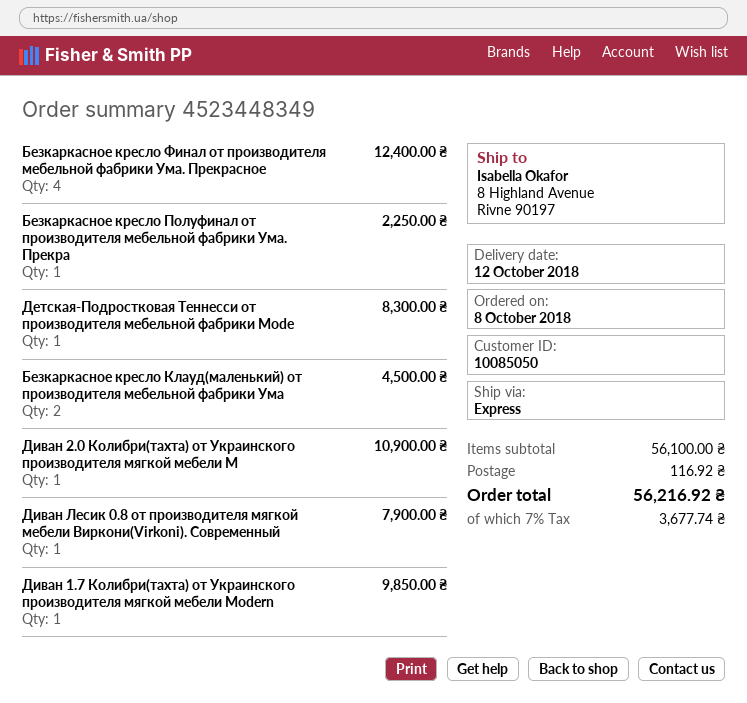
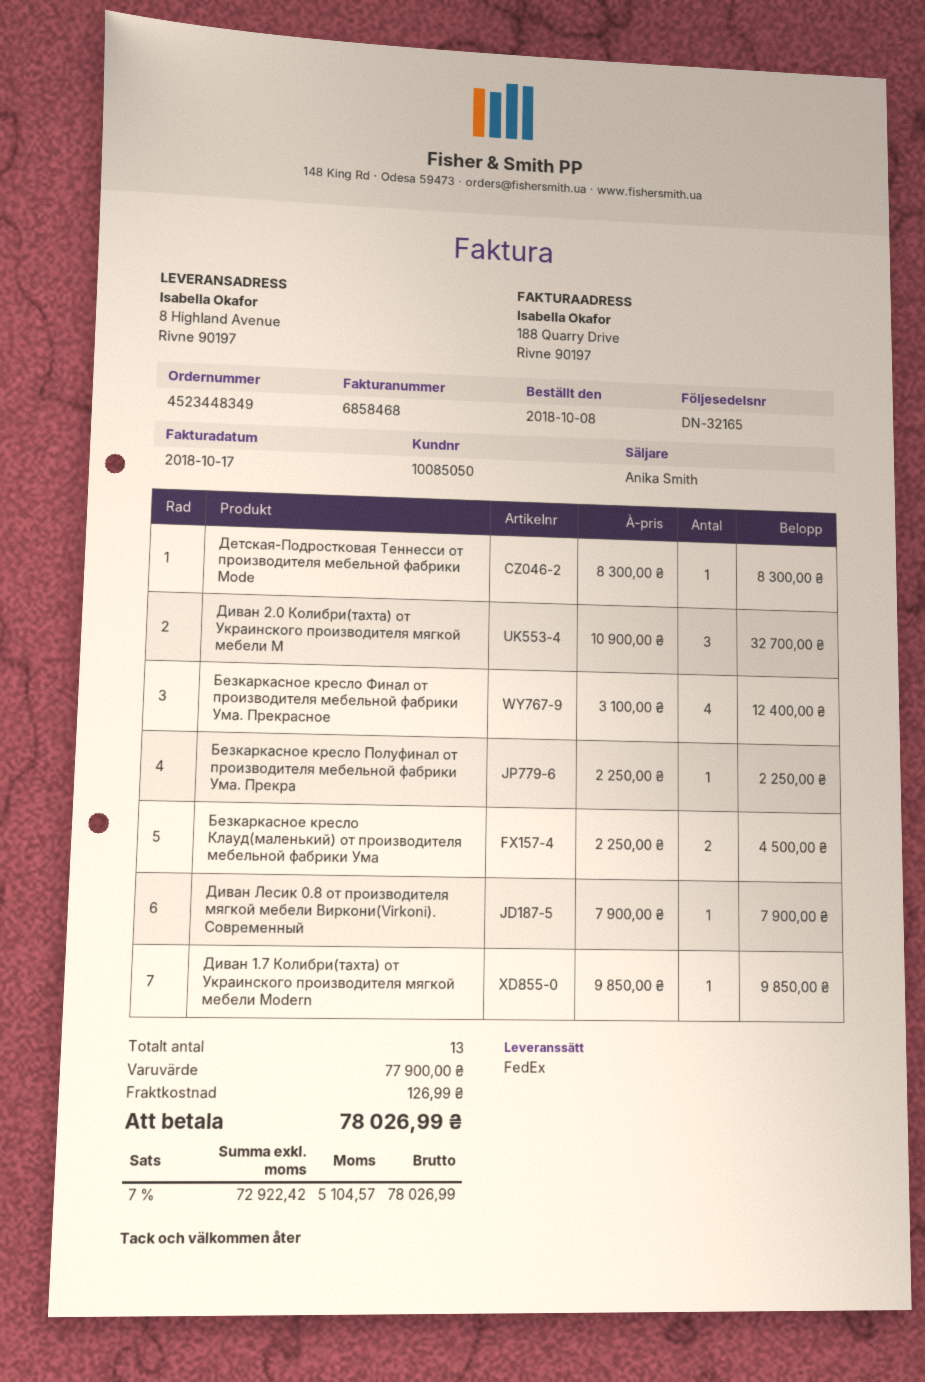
shipping method: express -> FedEx
Диван 2.0 Колибри(тахта) от Украинского производителя мягкой мебели M: 1 for 10900.00 -> 3 for 32700.00
subtotal: 56100.00 -> 77900.00
shipping: 116.92 -> 126.99
tax: 7% = 3677.74 -> 7% = 5104.57
total: 56216.92 -> 78026.99

